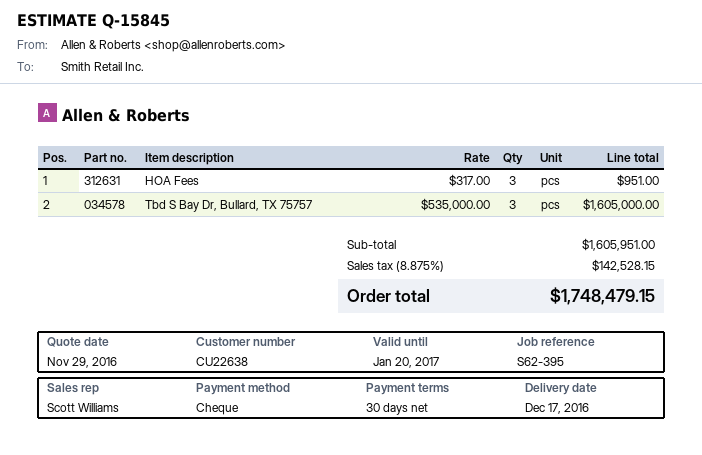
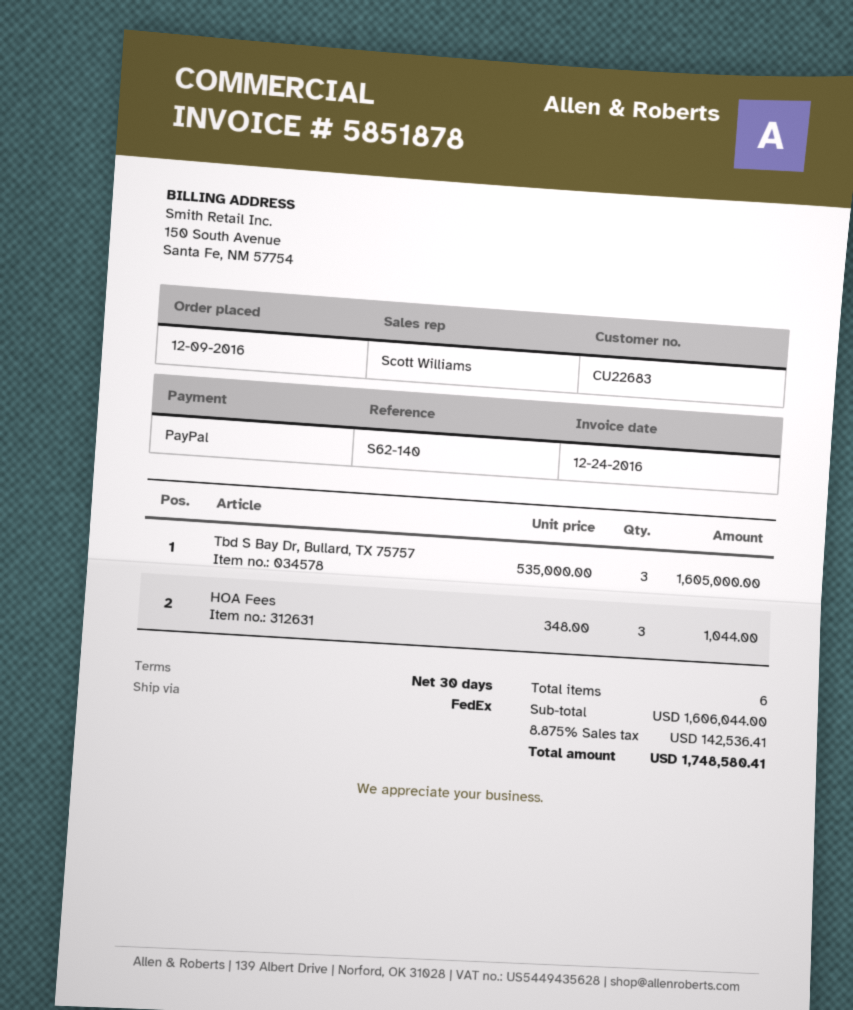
customer number: CU22638 -> CU22683
reference: S62-395 -> S62-140
payment method: cheque -> PayPal
HOA Fees: 3 x 317.00 = 951.00 -> 3 x 348.00 = 1044.00
subtotal: 1605951.00 -> 1606044.00
tax: 8.875% = 142528.15 -> 8.875% = 142536.41
total: 1748479.15 -> 1748580.41

